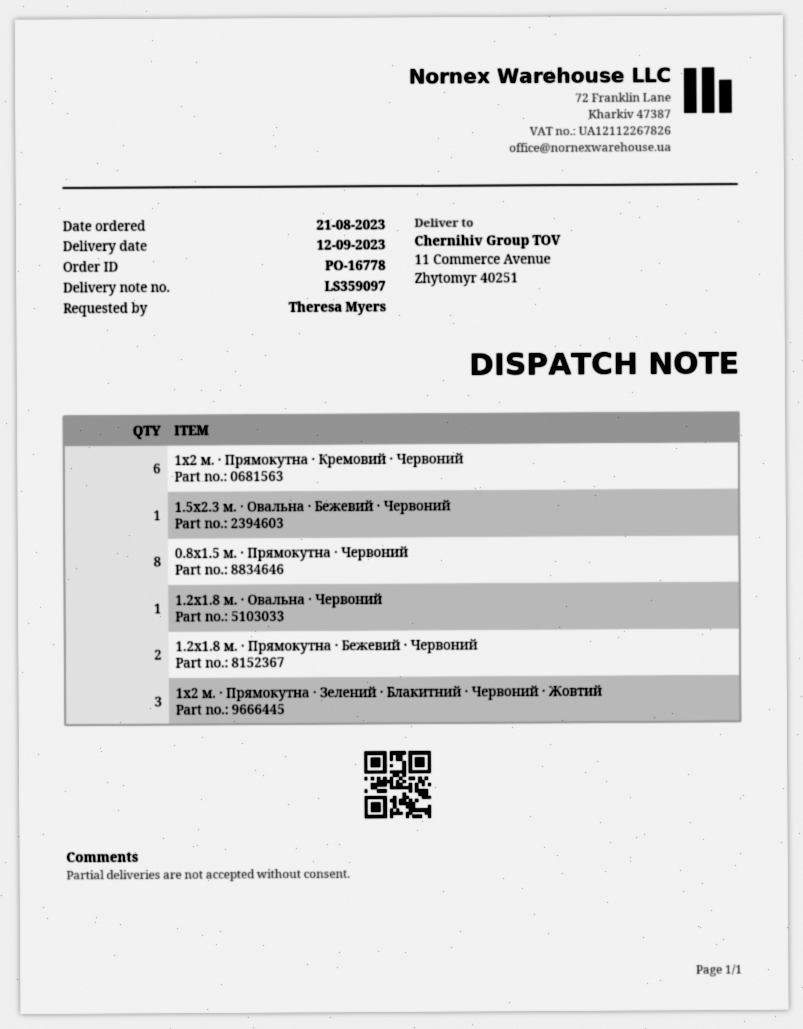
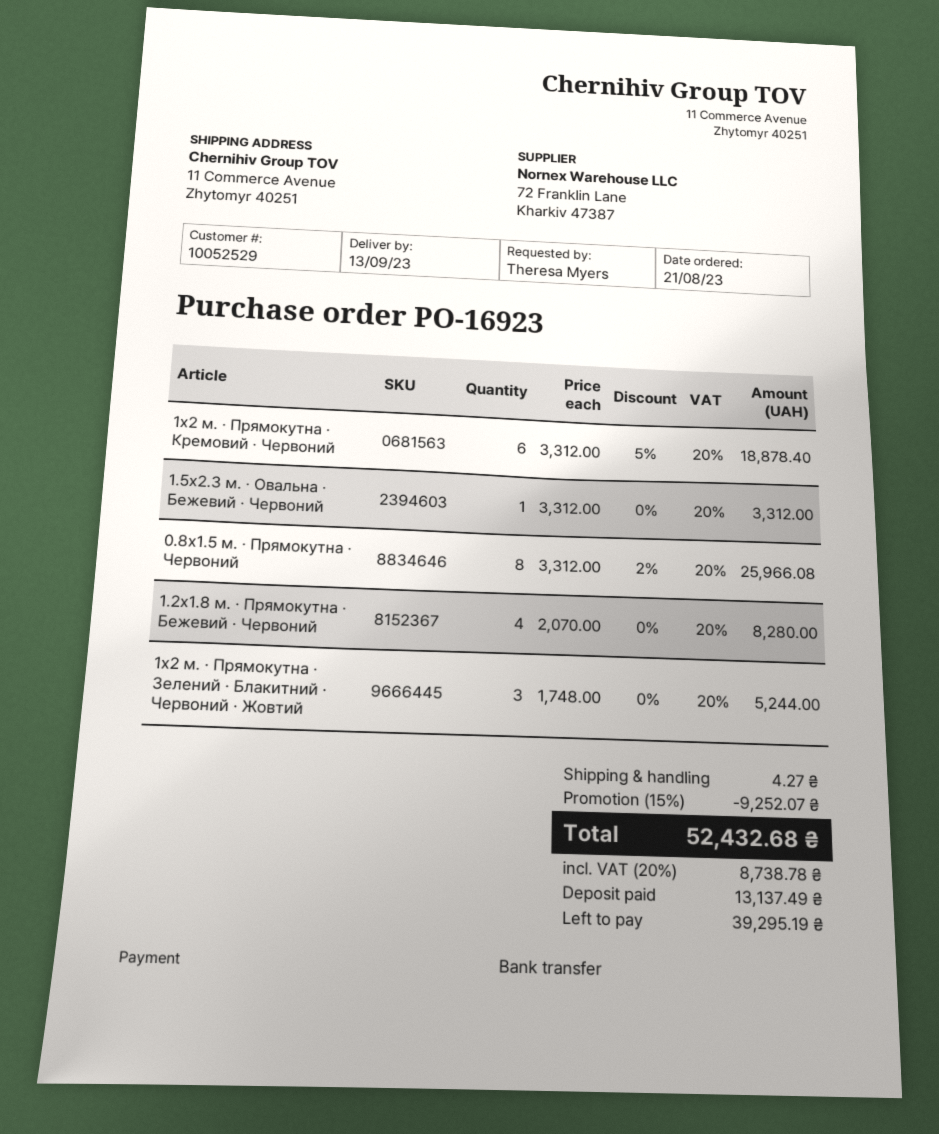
order number: PO-16778 -> PO-16923
delivery date: 2023-09-12 -> 2023-09-13
1.2x1.8 м. · Овальна · Червоний: 1 -> none
1.2x1.8 м. · Прямокутна · Бежевий · Червоний: 2 -> 4

